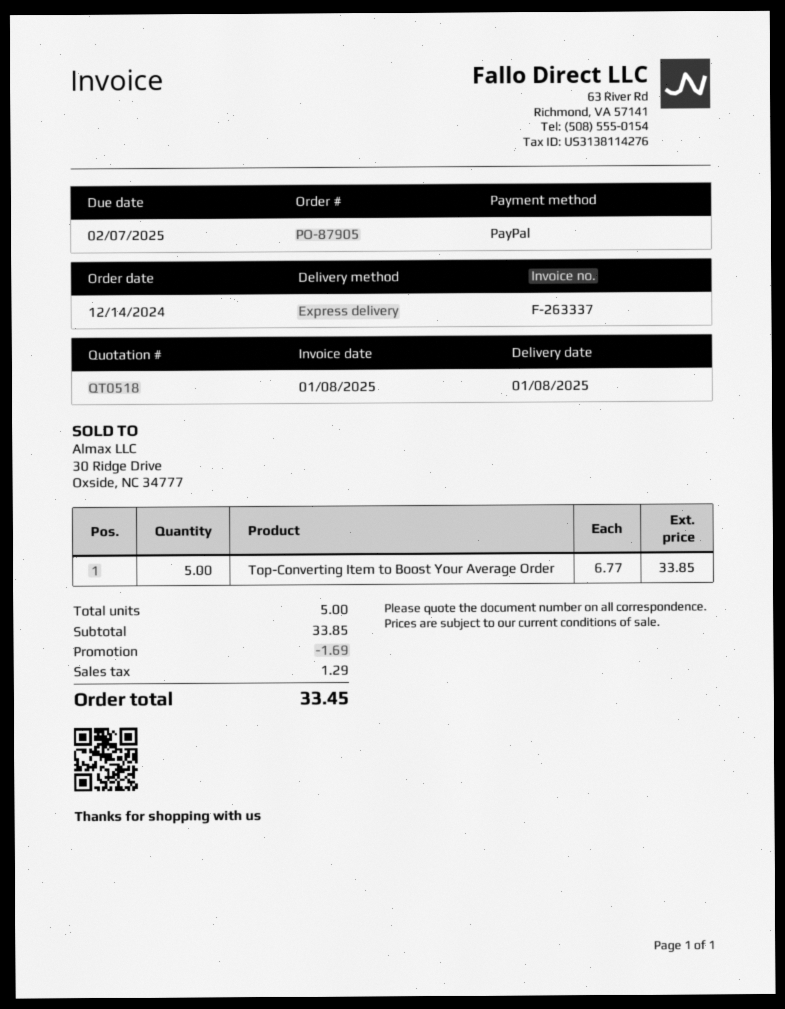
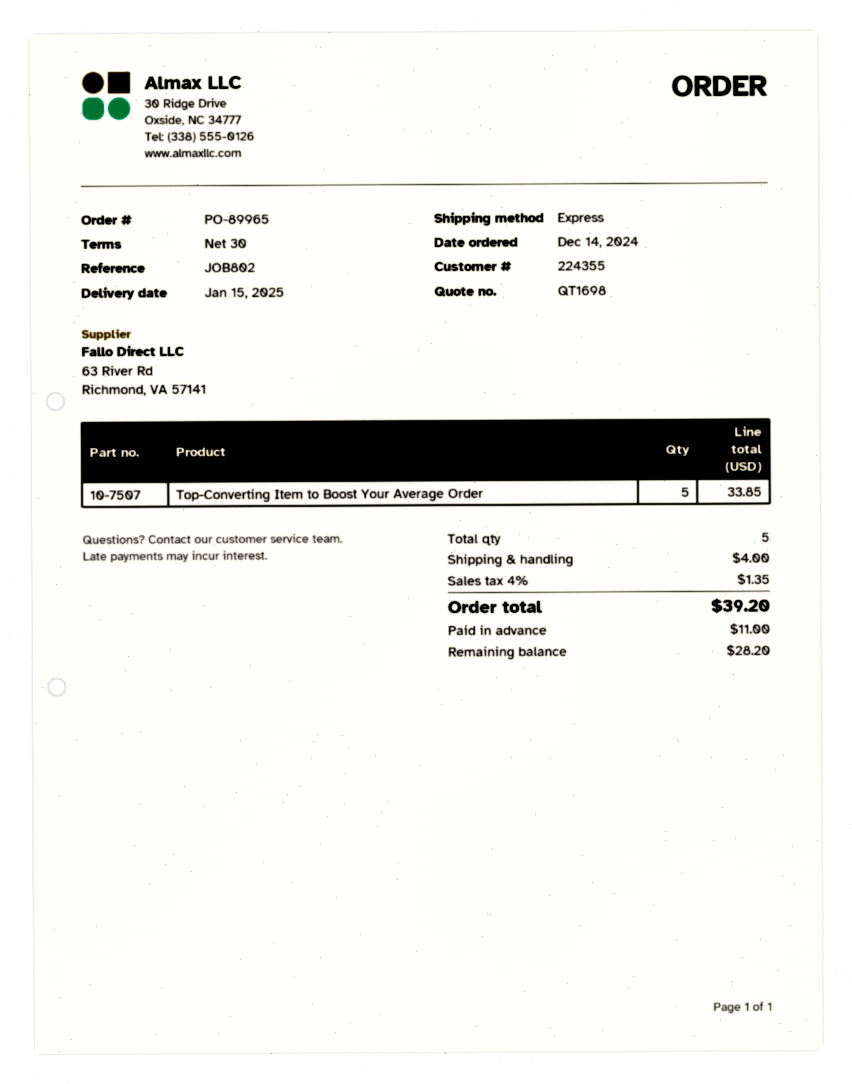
quote number: QT0518 -> QT1698
order number: PO-87905 -> PO-89965
delivery date: 2025-01-08 -> 2025-01-15
discount: 1.69 -> none
shipping: none -> 4.00
tax: 1.29 -> 1.35
total: 33.45 -> 39.20

